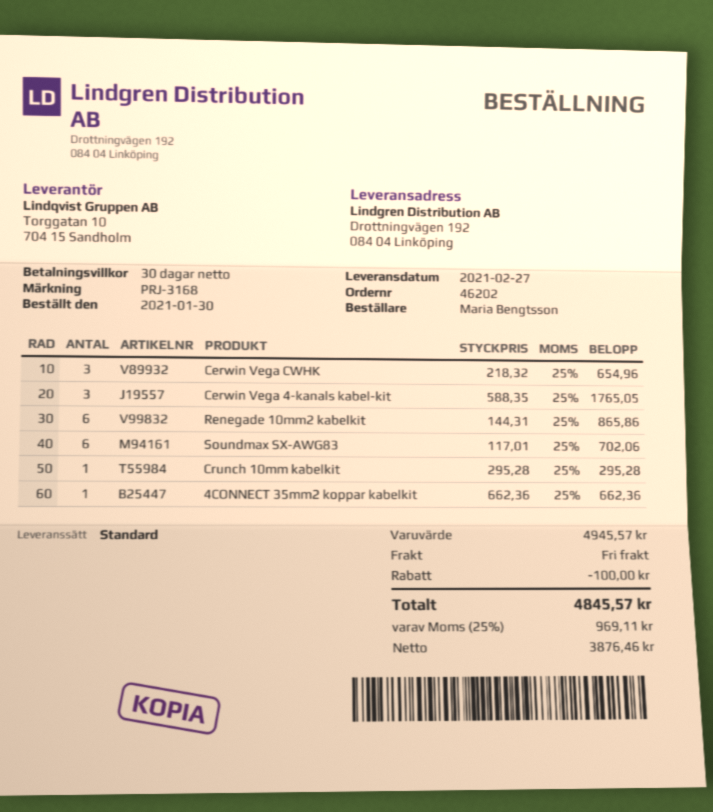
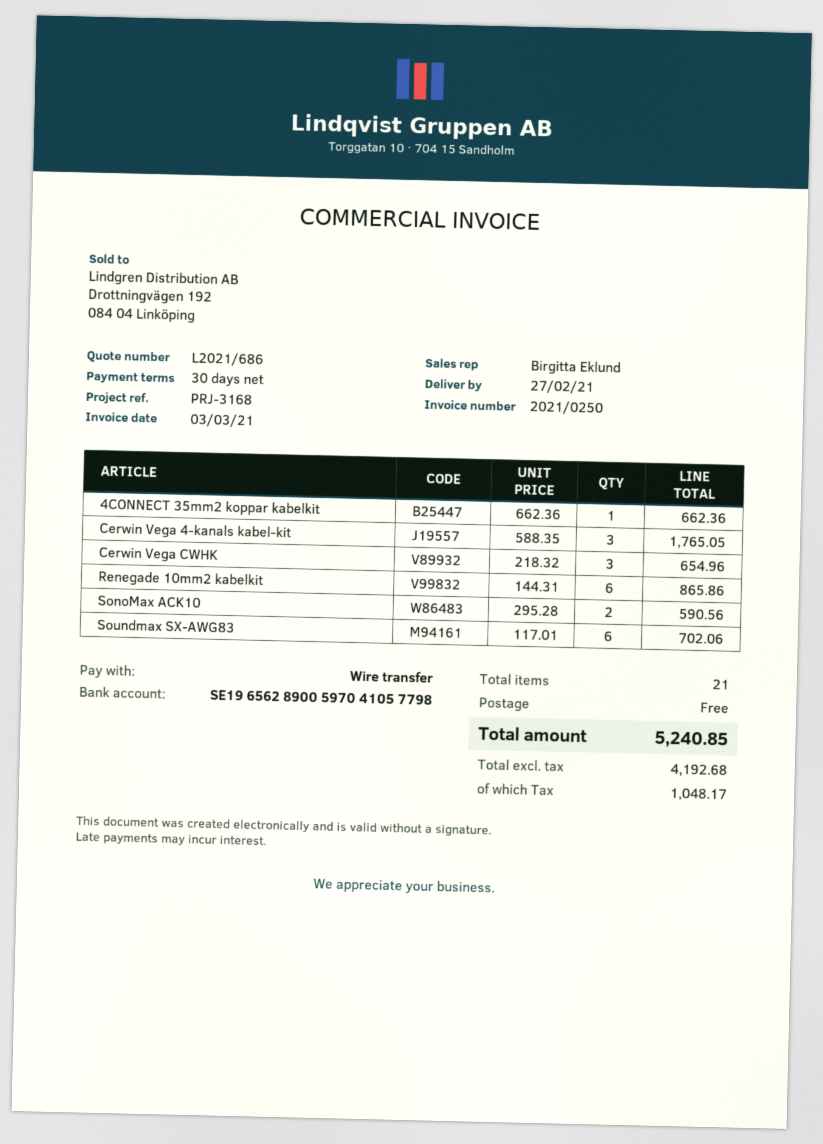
Crunch 10mm kabelkit: 1 x 295.28 = 295.28 -> none
SonoMax ACK10: none -> 2 x 295.28 = 590.56
discount: 100.00 -> none
net: 3876.46 -> 4192.68
tax: 969.11 -> 1048.17
total: 4845.57 -> 5240.85

